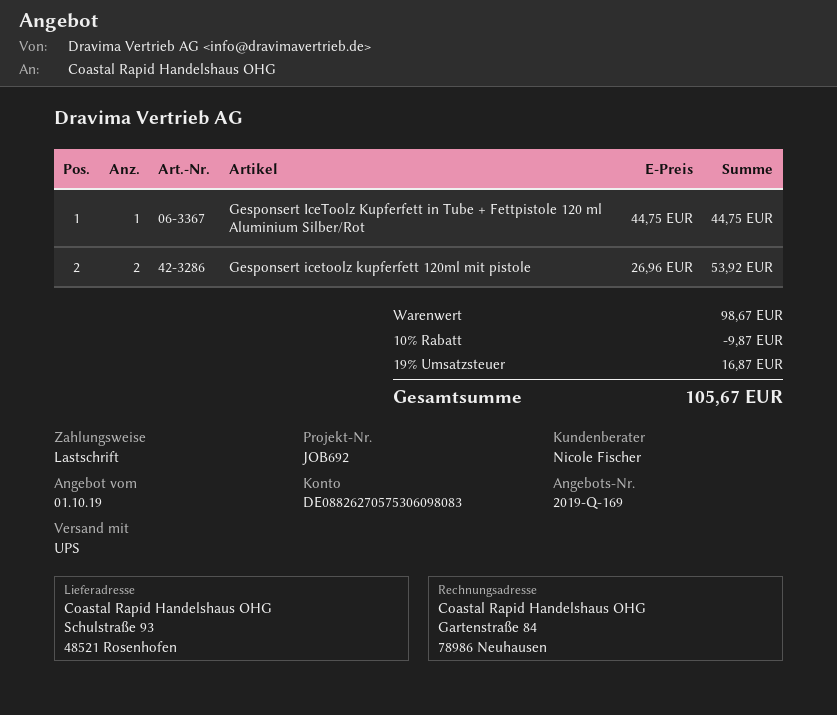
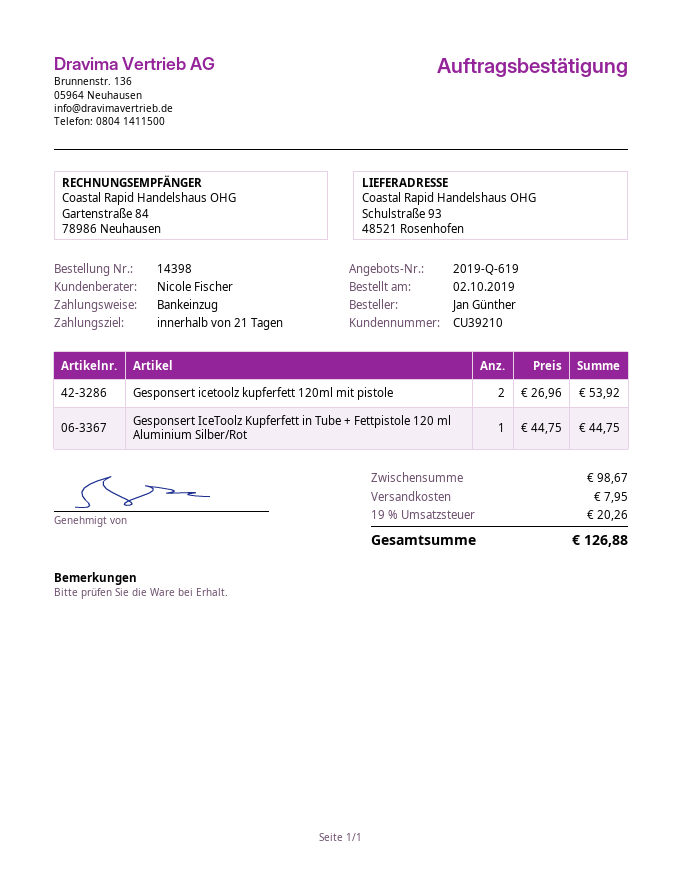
quote number: 2019-Q-169 -> 2019-Q-619
discount: 10% = 9.87 -> none
shipping: none -> 7.95
tax: 19% = 16.87 -> 19% = 20.26
total: 105.67 -> 126.88

